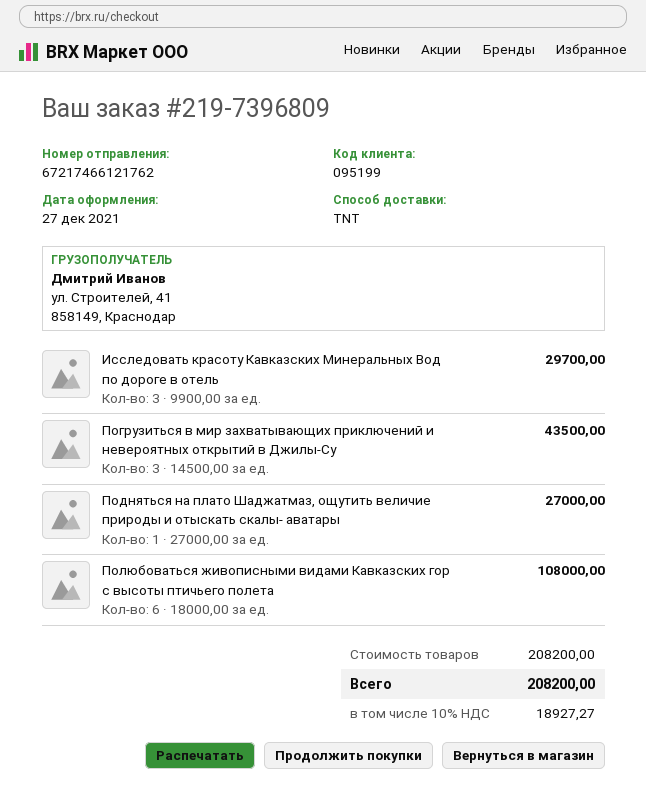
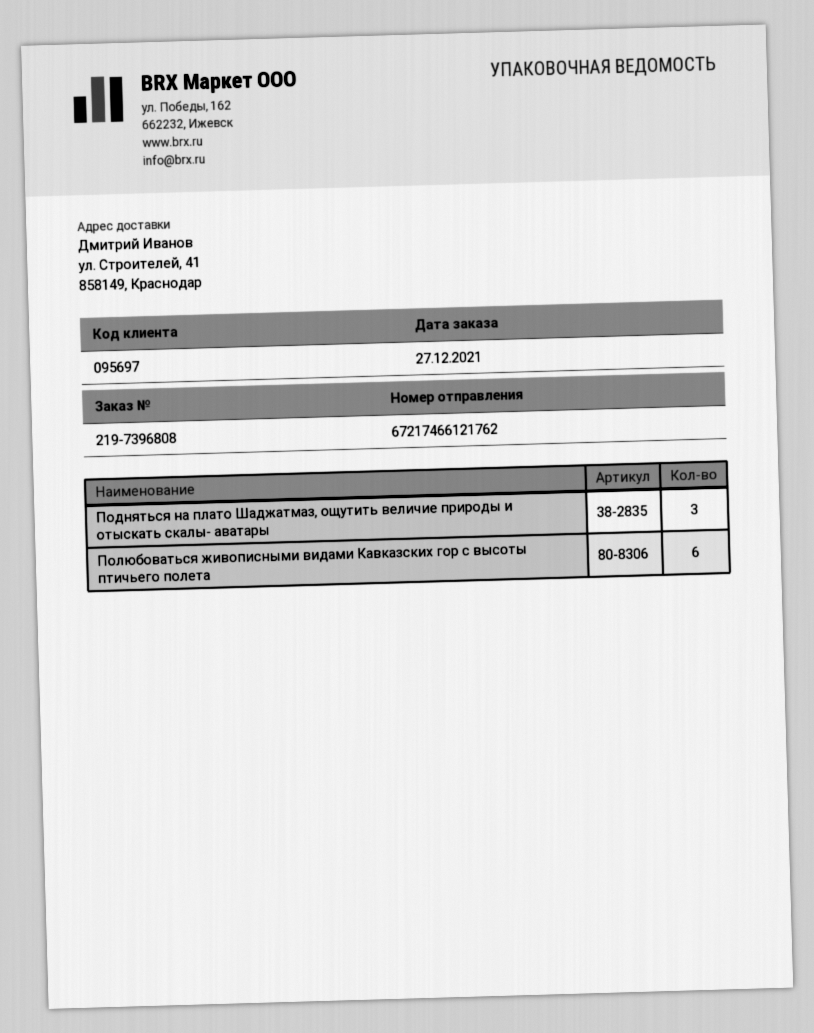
order number: 219-7396809 -> 219-7396808
customer number: 095199 -> 095697
Исследовать красоту Кавказских Минеральных Вод по дороге в отель: 3 -> none
Погрузиться в мир захватывающих приключений и невероятных открытий в Джилы-Су: 3 -> none
Подняться на плато Шаджатмаз, ощутить величие природы и отыскать скалы- аватары: 1 -> 3

